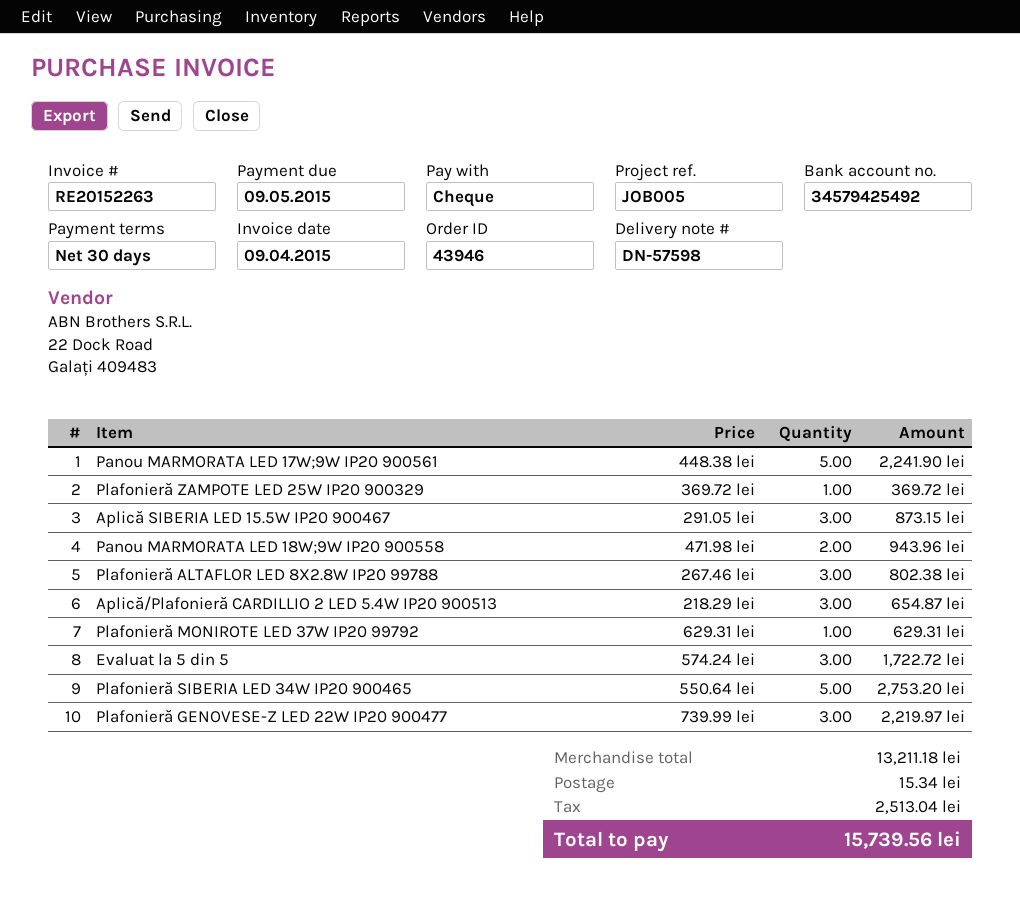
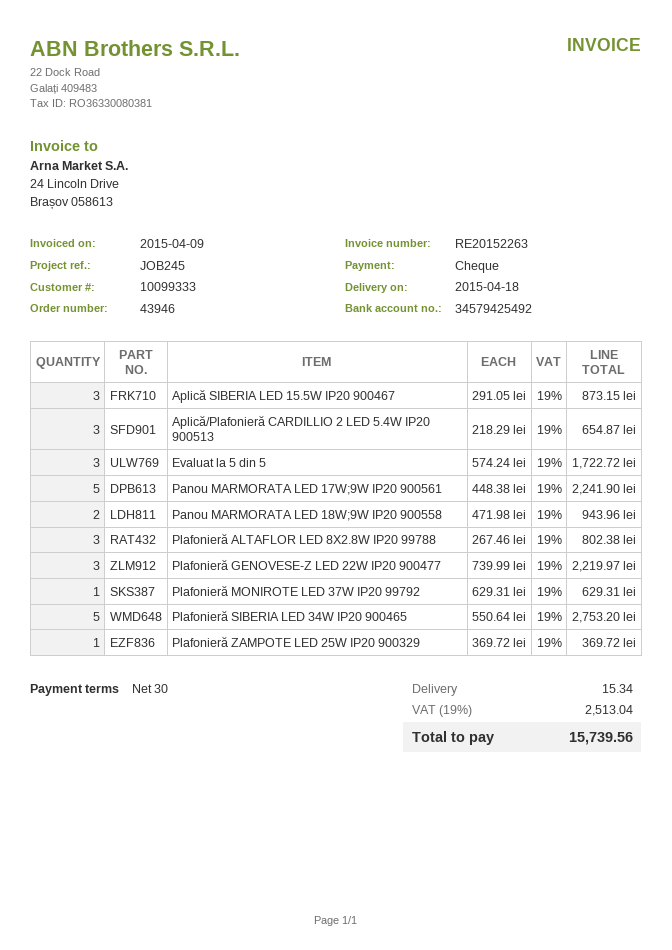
reference: JOB005 -> JOB245

